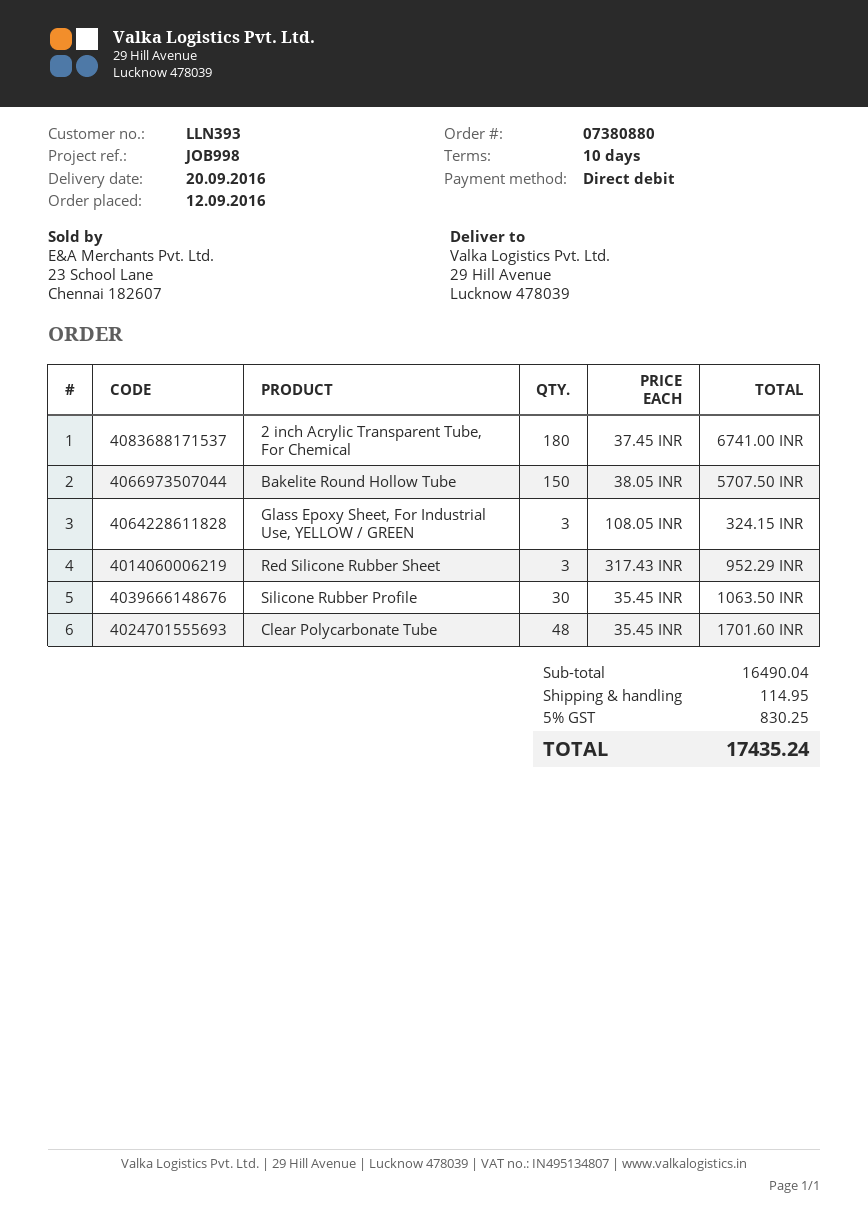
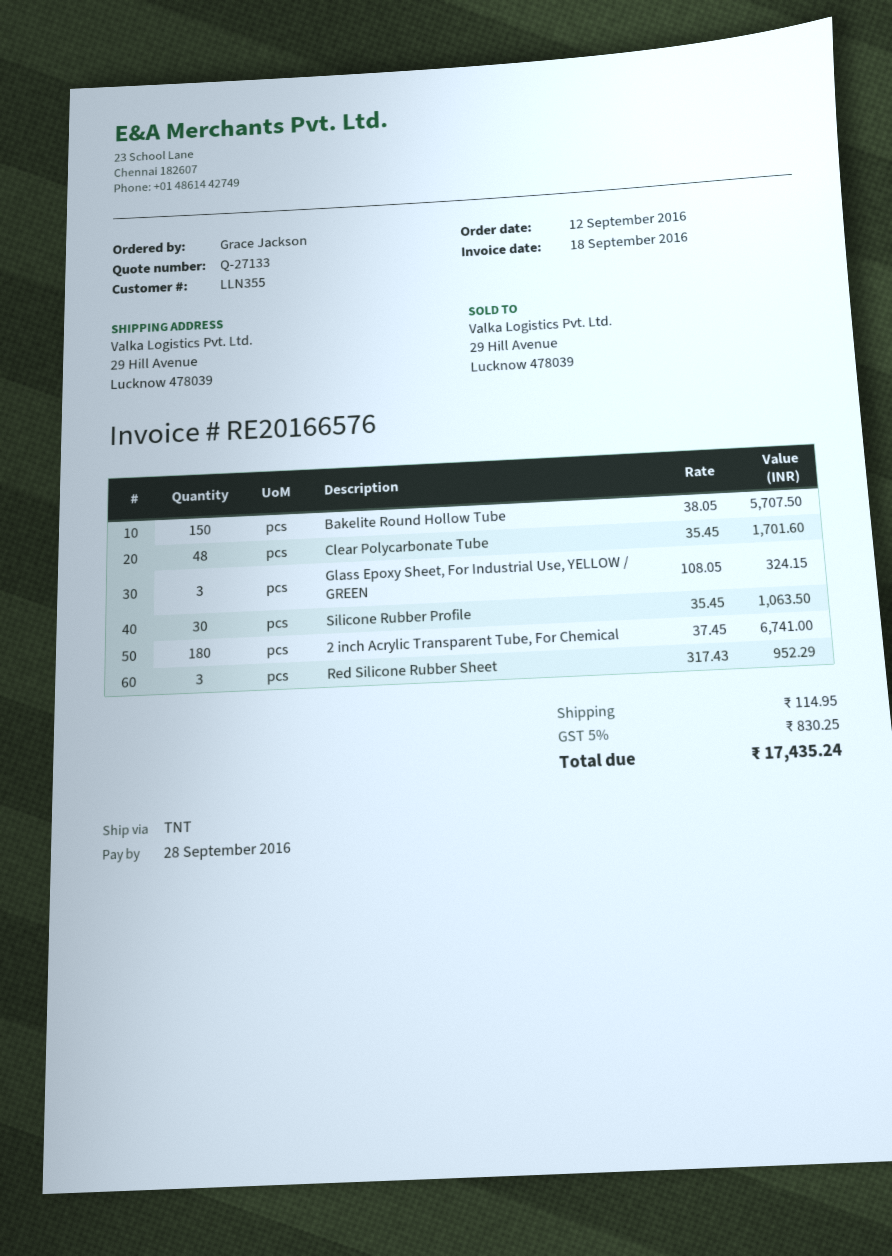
customer number: LLN393 -> LLN355

